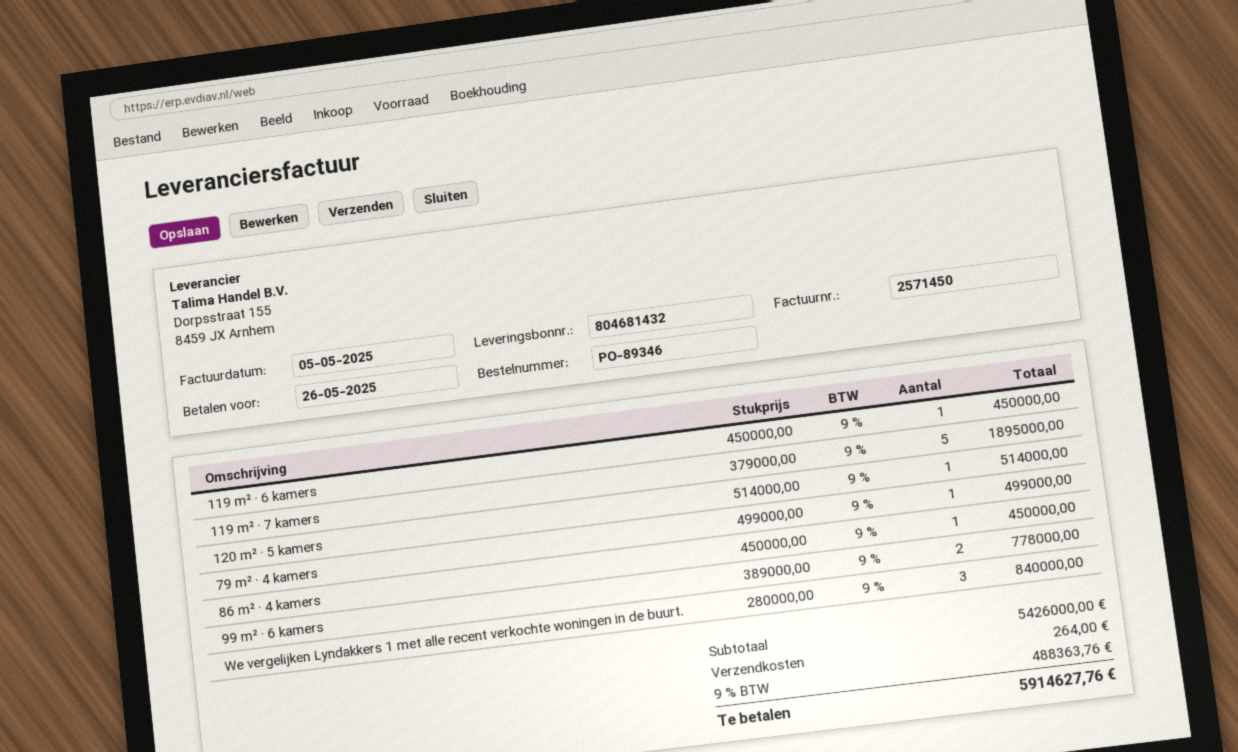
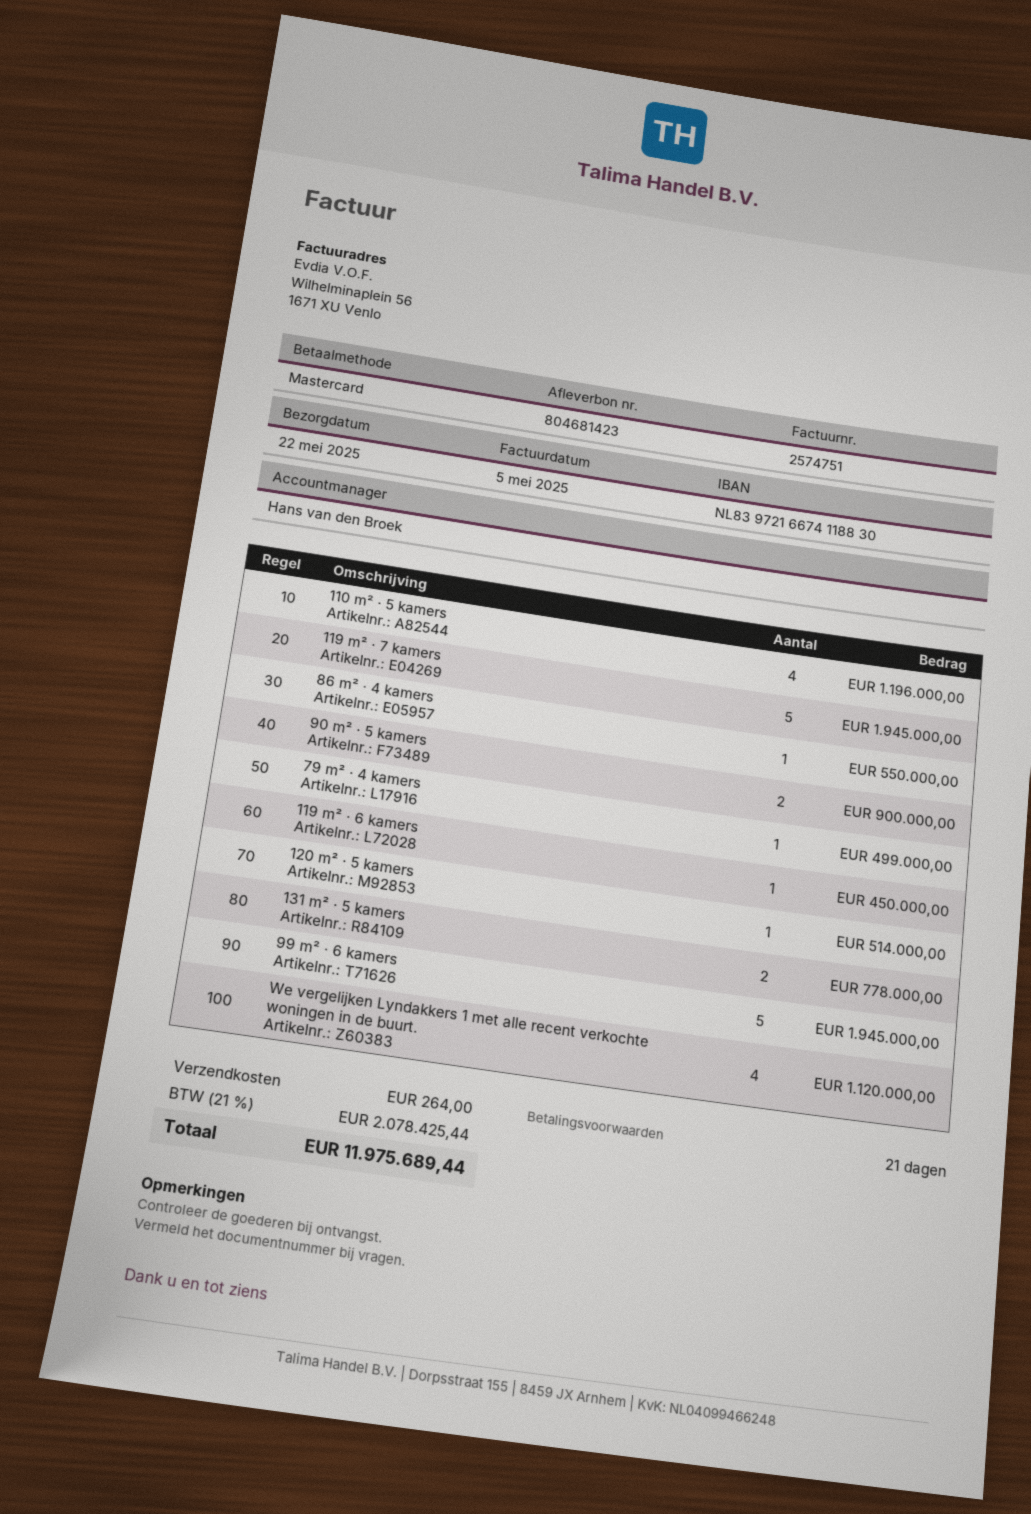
delivery note number: 804681432 -> 804681423
invoice number: 2571450 -> 2574751
119 m² · 7 kamers: 5 for 1895000.00 -> 5 for 1945000.00
86 m² · 4 kamers: 1 for 450000.00 -> 1 for 550000.00
99 m² · 6 kamers: 2 for 778000.00 -> 5 for 1945000.00
We vergelijken Lyndakkers 1 met alle recent verkochte woningen in de buurt.: 3 for 840000.00 -> 4 for 1120000.00
110 m² · 5 kamers: none -> 4 for 1196000.00
90 m² · 5 kamers: none -> 2 for 900000.00
131 m² · 5 kamers: none -> 2 for 778000.00
tax: 9% = 488363.76 -> 21% = 2078425.44
total: 5914627.76 -> 11975689.44

